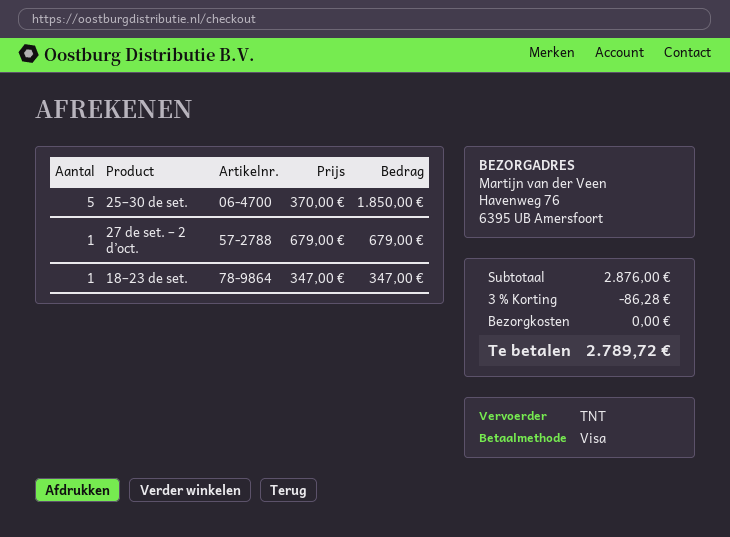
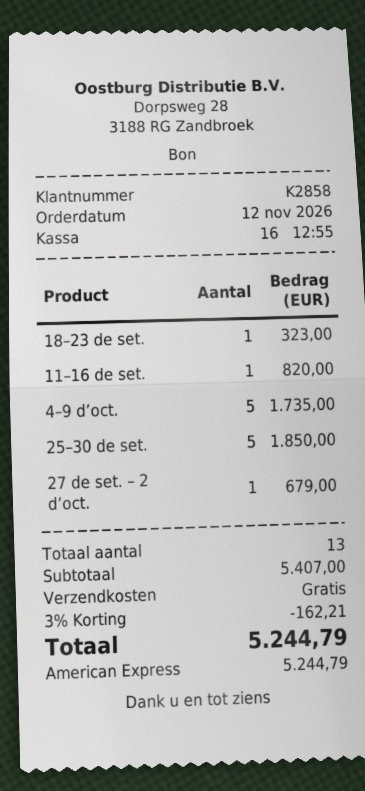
payment method: Visa -> American Express
18–23 de set.: 1 for 347.00 -> 1 for 323.00
11–16 de set.: none -> 1 for 820.00
4–9 d’oct.: none -> 5 for 1735.00
subtotal: 2876.00 -> 5407.00
discount: 3% = 86.28 -> 3% = 162.21
total: 2789.72 -> 5244.79

